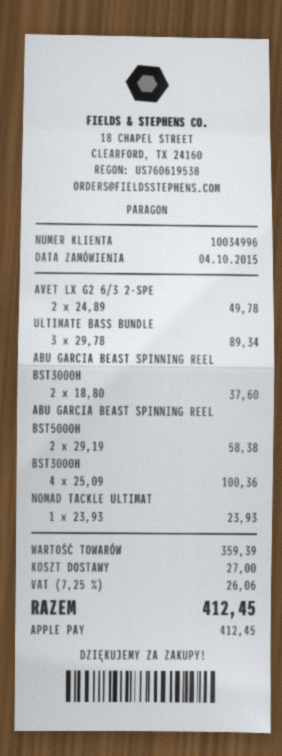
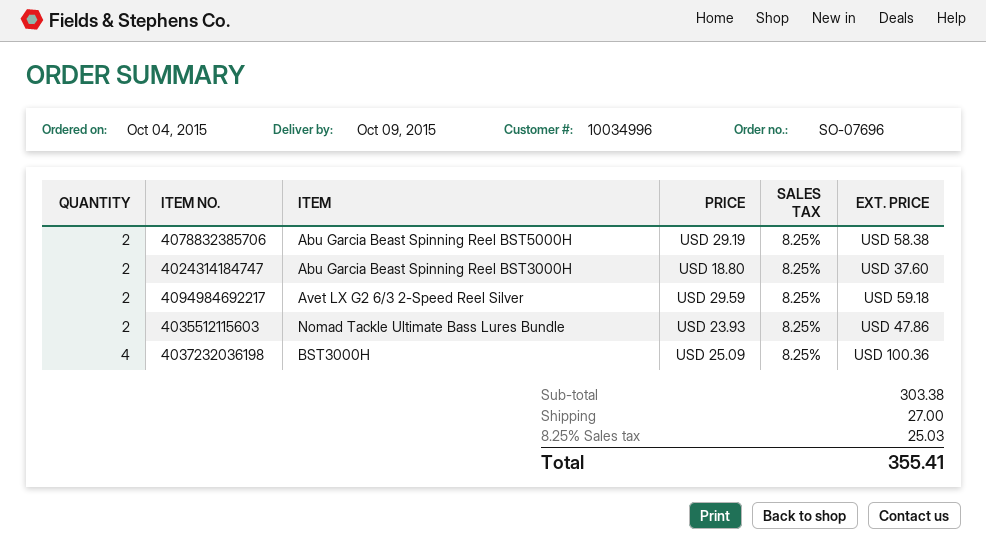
AVET LX G2 6/3 2-SPE: 2 x 24.89 = 49.78 -> 2 x 29.59 = 59.18
ULTIMATE BASS BUNDLE: 3 x 29.78 = 89.34 -> none
NOMAD TACKLE ULTIMAT: 1 x 23.93 = 23.93 -> 2 x 23.93 = 47.86
subtotal: 359.39 -> 303.38
tax: 7.25% = 26.06 -> 8.25% = 25.03
total: 412.45 -> 355.41

